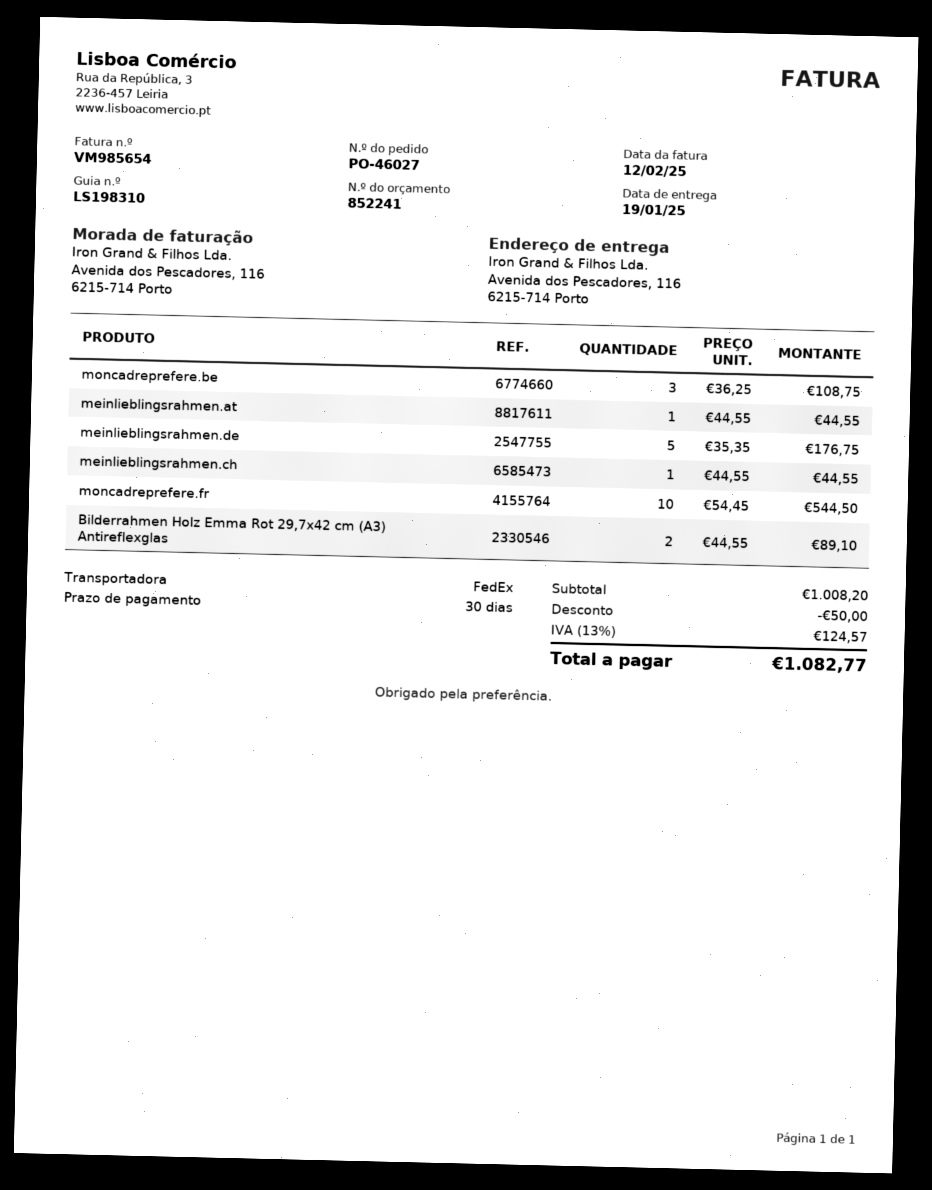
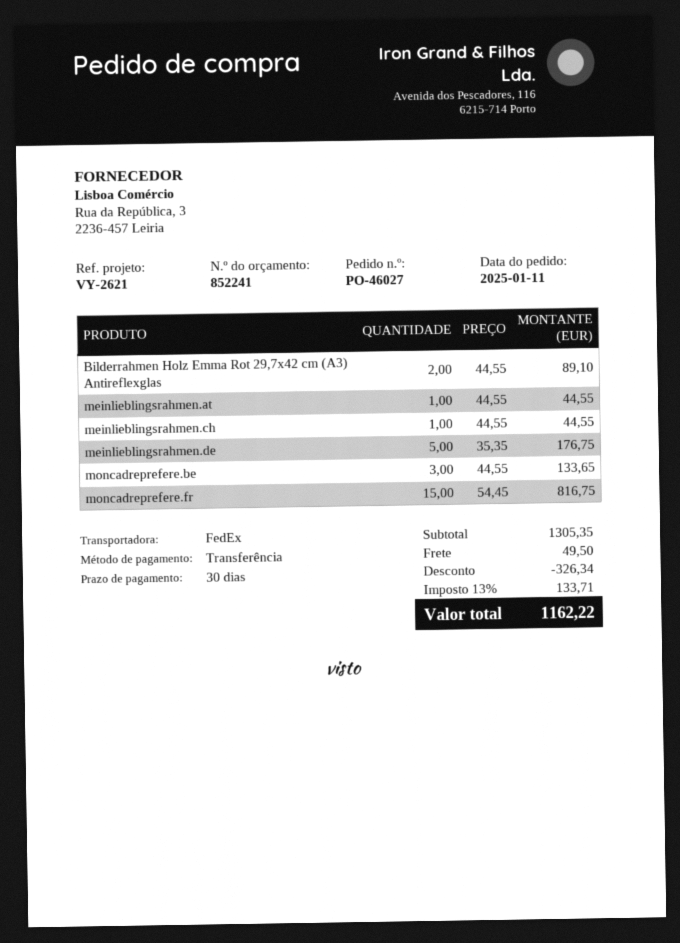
moncadreprefere.be: 3 x 36.25 = 108.75 -> 3 x 44.55 = 133.65
moncadreprefere.fr: 10 x 54.45 = 544.50 -> 15 x 54.45 = 816.75
subtotal: 1008.20 -> 1305.35
discount: 50.00 -> 326.34
shipping: none -> 49.50
tax: 13% = 124.57 -> 13% = 133.71
total: 1082.77 -> 1162.22

